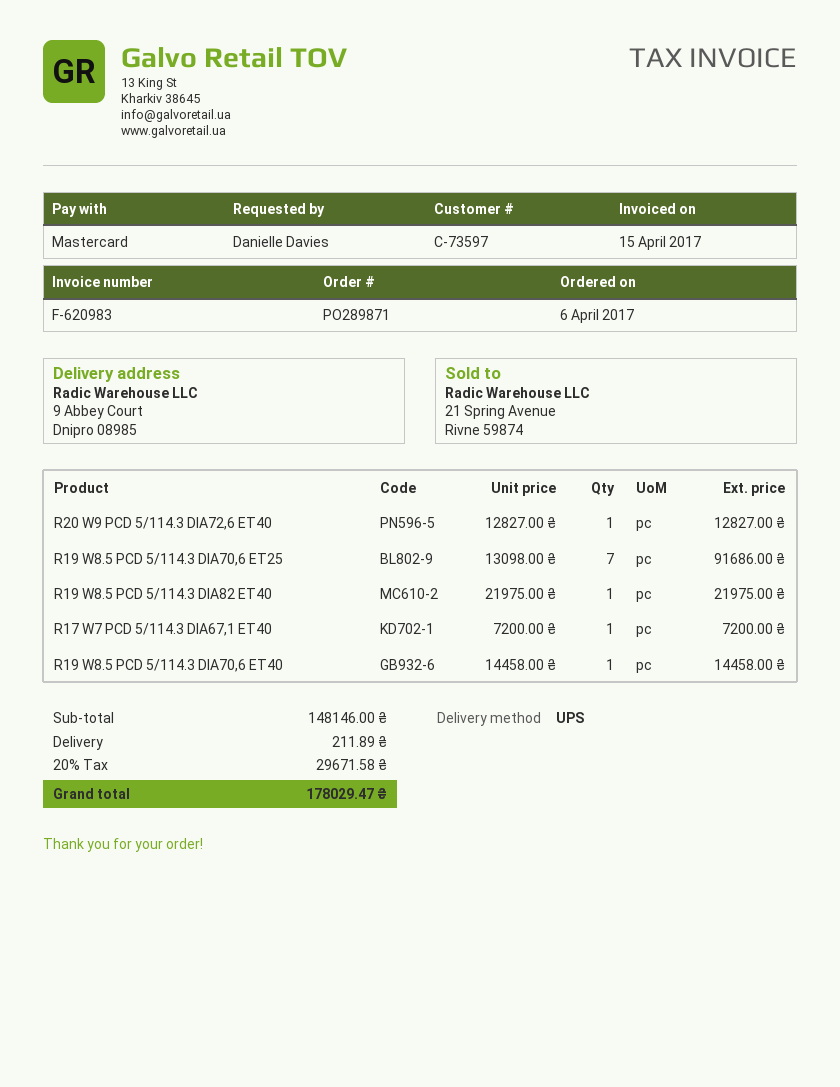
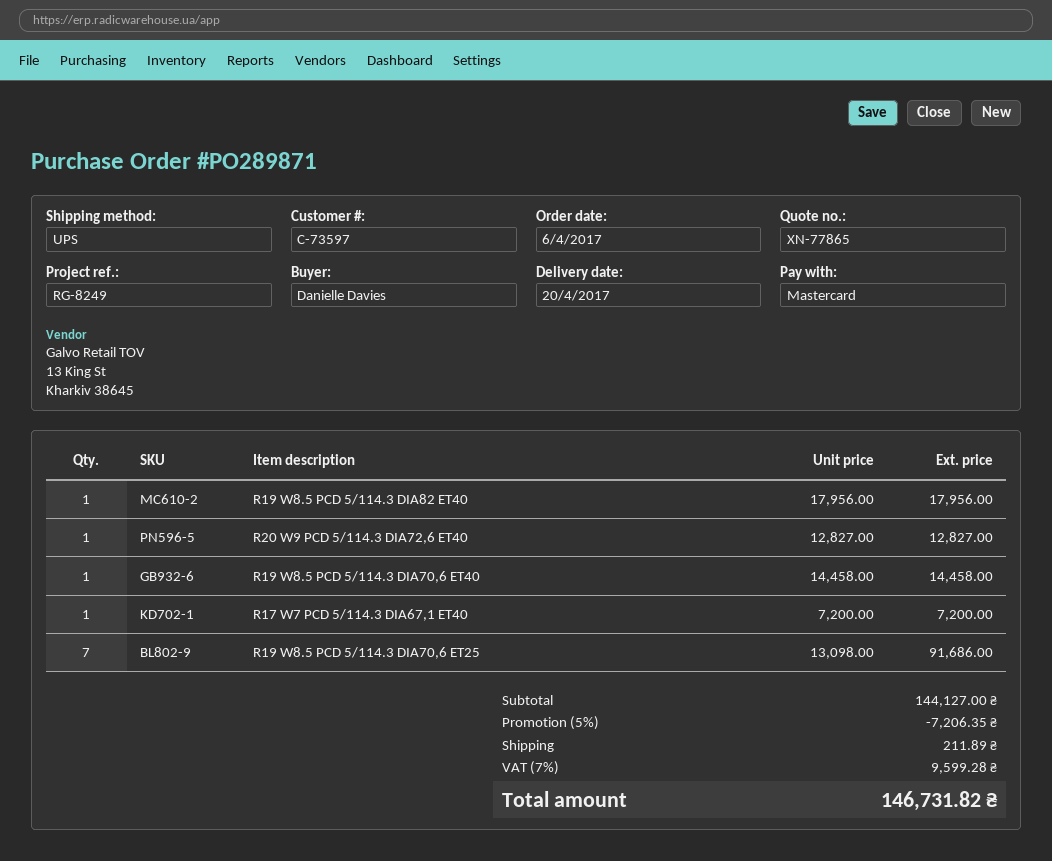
R19 W8.5 PCD 5/114.3 DIA82 ET40: 1 x 21975.00 = 21975.00 -> 1 x 17956.00 = 17956.00
subtotal: 148146.00 -> 144127.00
discount: none -> 5% = 7206.35
tax: 20% = 29671.58 -> 7% = 9599.28
total: 178029.47 -> 146731.82

